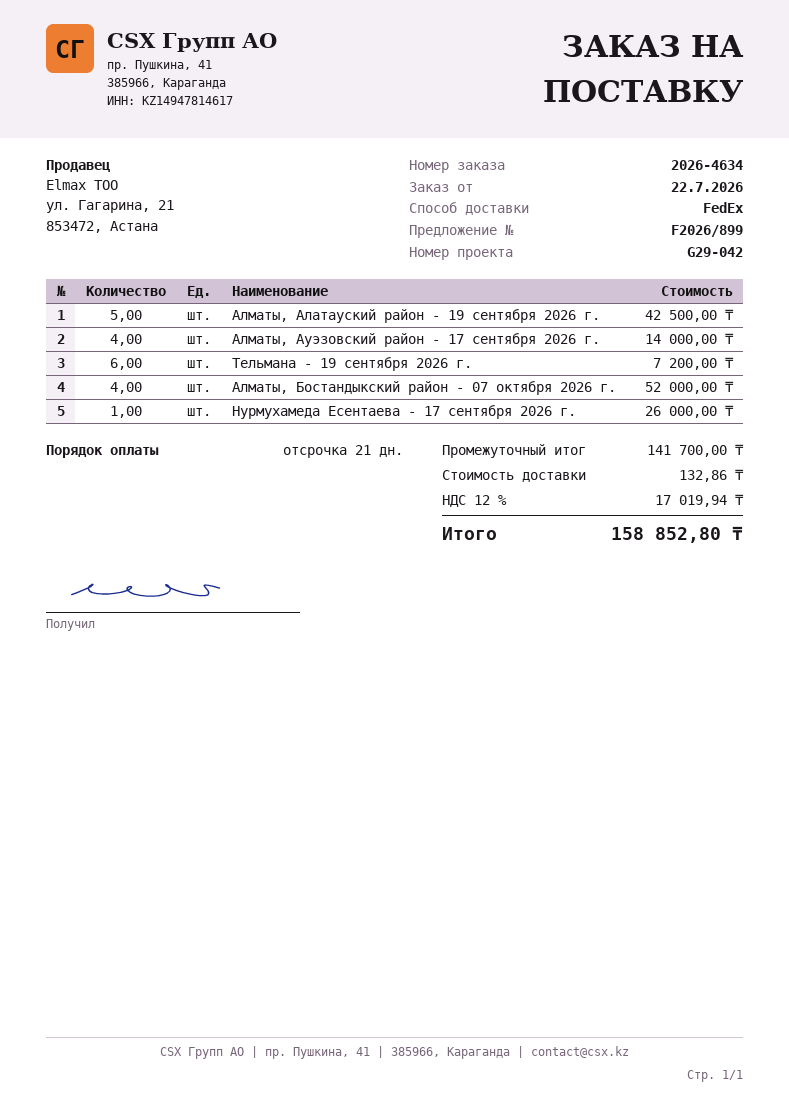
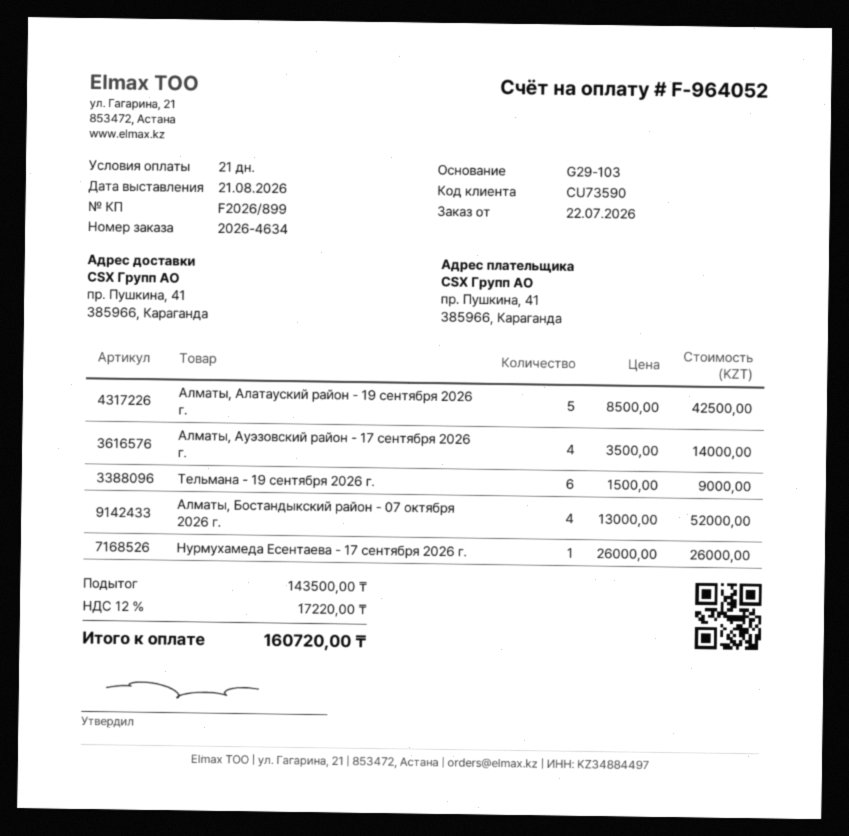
reference: G29-042 -> G29-103
Тельмана - 19 сентября 2026 г.: 6 for 7200.00 -> 6 for 9000.00
subtotal: 141700.00 -> 143500.00
shipping: 132.86 -> none
tax: 12% = 17019.94 -> 12% = 17220.00
total: 158852.80 -> 160720.00

